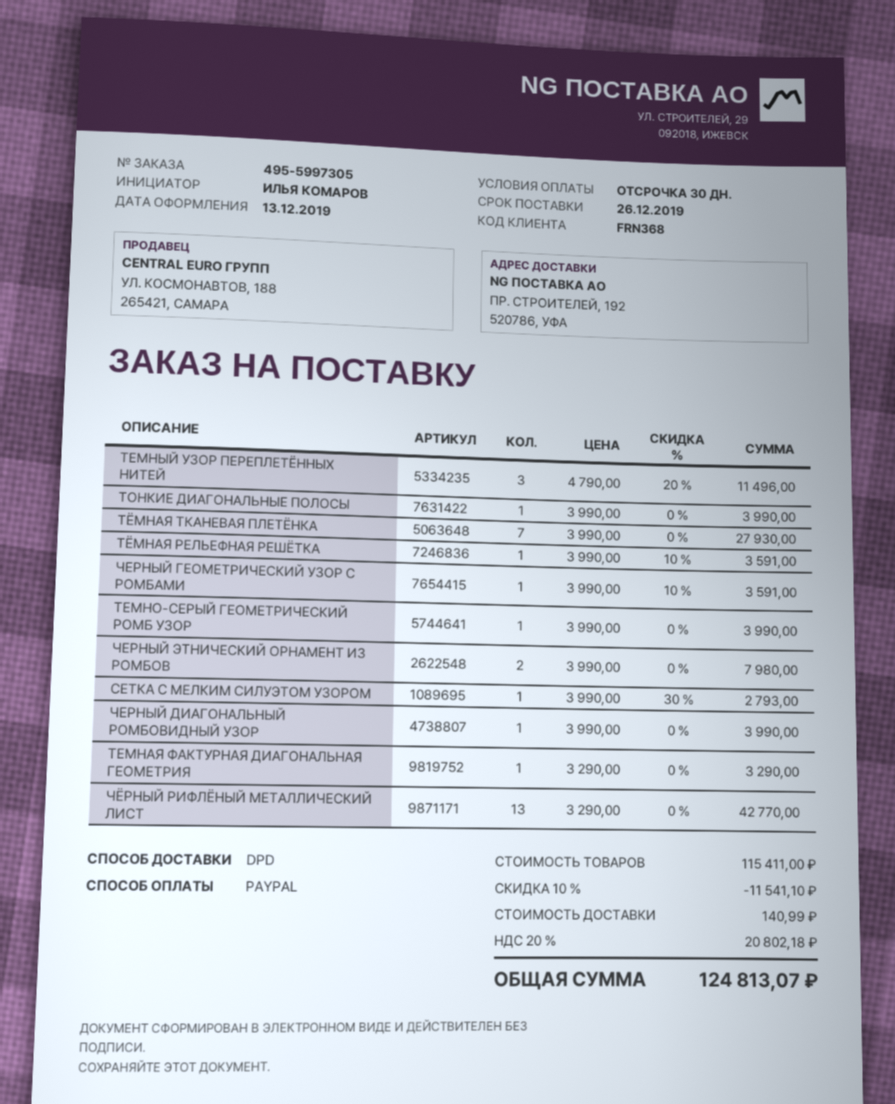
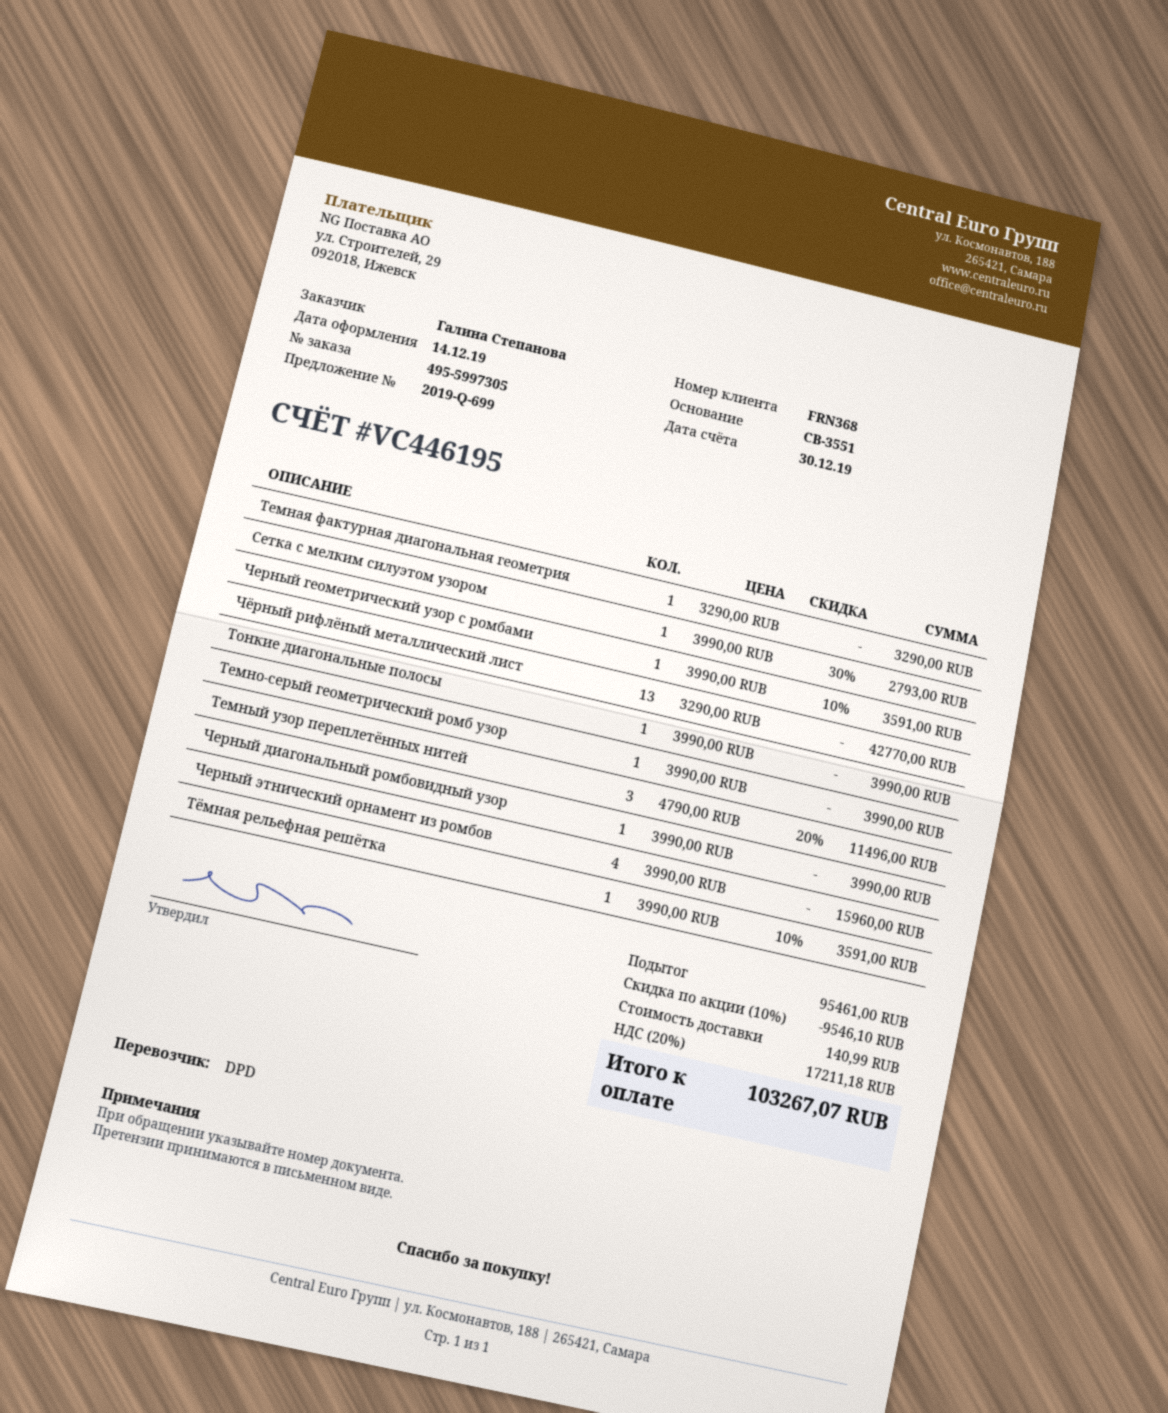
order date: 2019-12-13 -> 2019-12-14
ordered by: ИЛЬЯ КОМАРОВ -> Галина Степанова
ТЁМНАЯ ТКАНЕВАЯ ПЛЕТЁНКА: 7 x 3990.00 = 27930.00 -> none
ЧЕРНЫЙ ЭТНИЧЕСКИЙ ОРНАМЕНТ ИЗ РОМБОВ: 2 x 3990.00 = 7980.00 -> 4 x 3990.00 = 15960.00
subtotal: 115411.00 -> 95461.00
discount: 10% = 11541.10 -> 10% = 9546.10
tax: 20% = 20802.18 -> 20% = 17211.18
total: 124813.07 -> 103267.07

